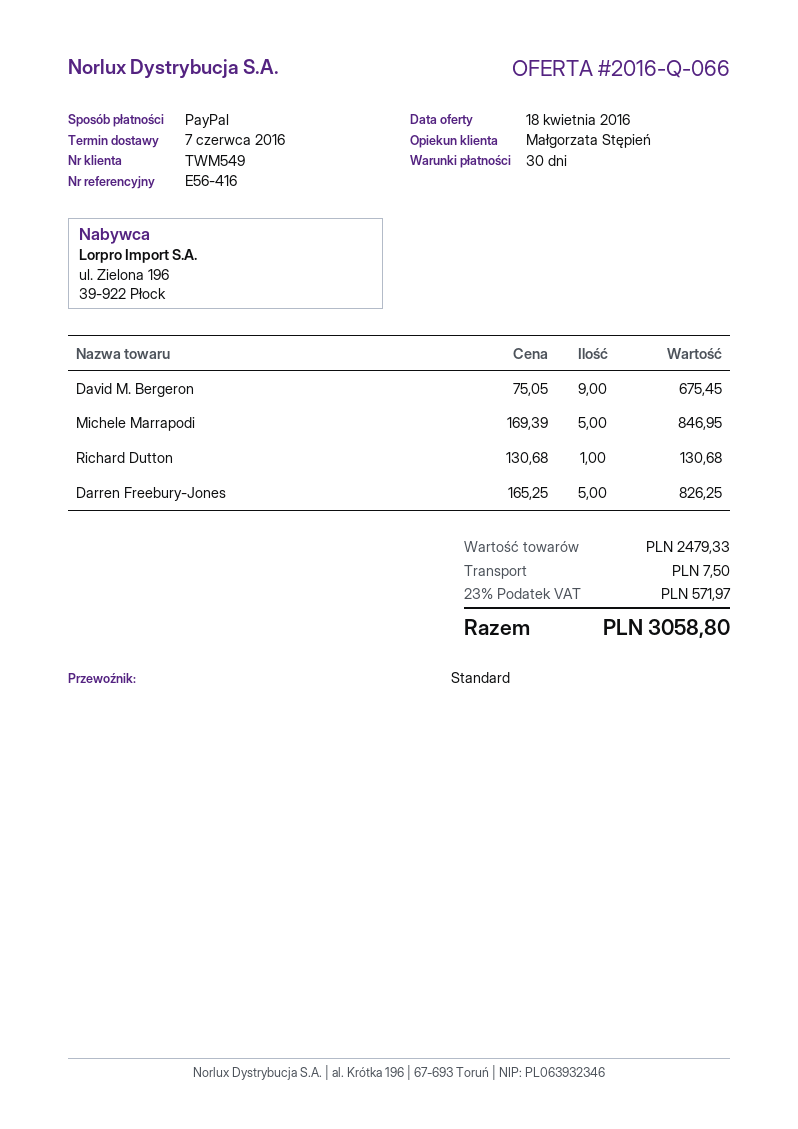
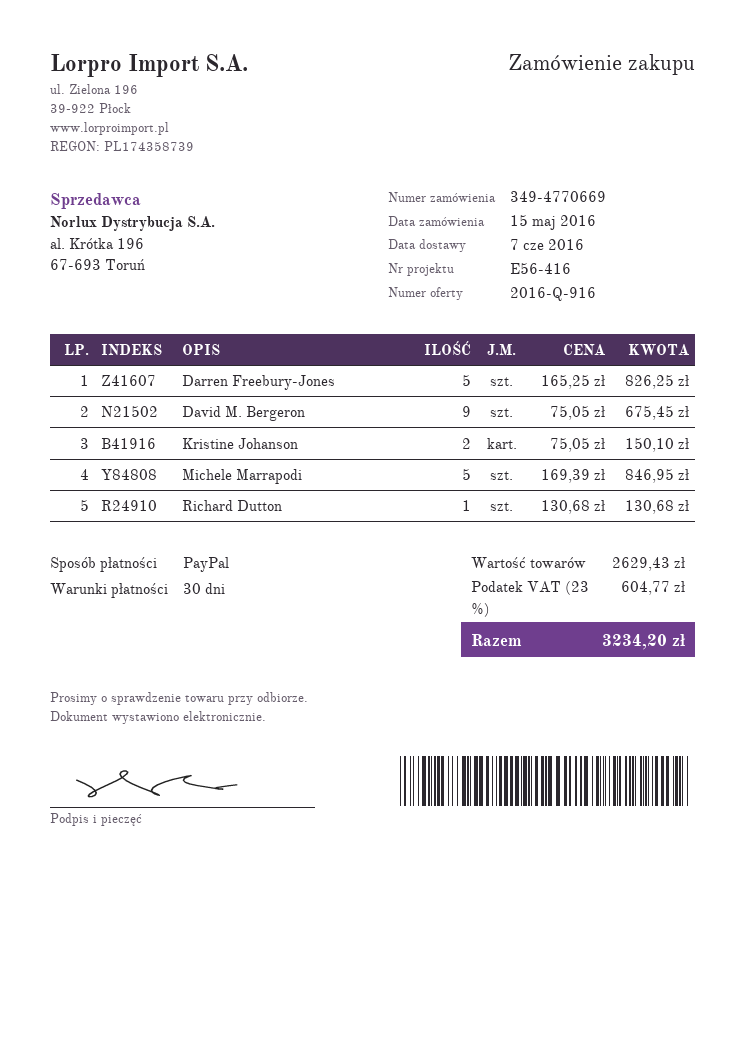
quote number: 2016-Q-066 -> 2016-Q-916
Kristine Johanson: none -> 2 x 75.05 = 150.10
subtotal: 2479.33 -> 2629.43
shipping: 7.50 -> none
tax: 23% = 571.97 -> 23% = 604.77
total: 3058.80 -> 3234.20

